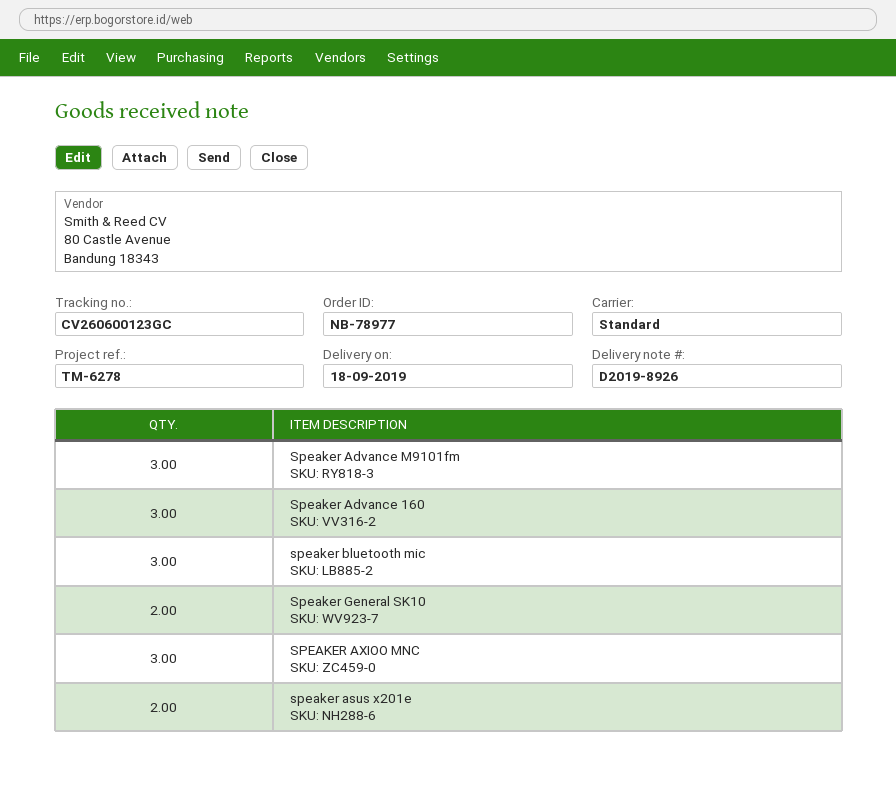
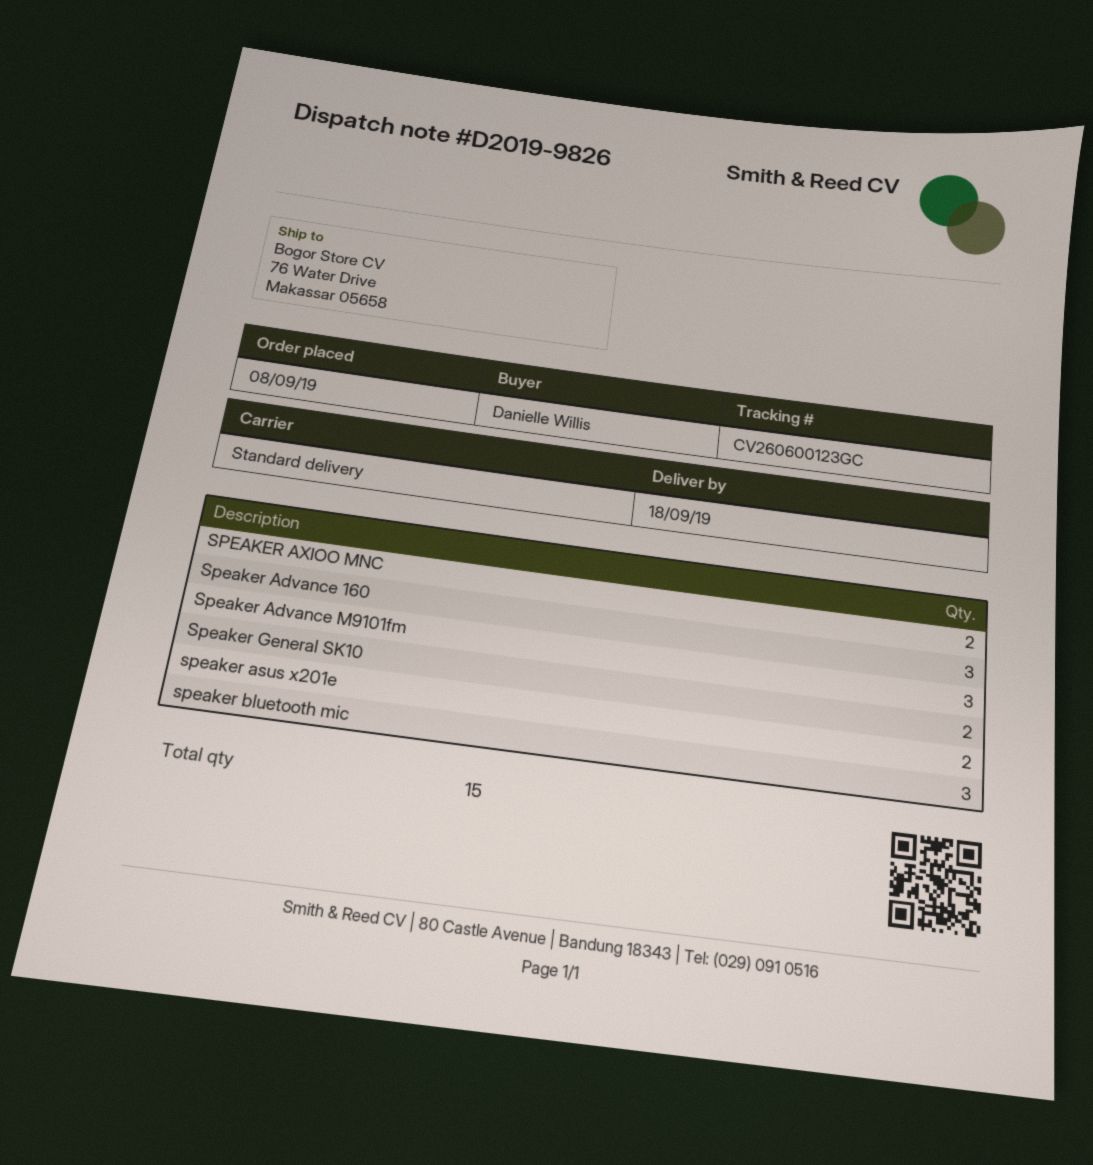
delivery note number: D2019-8926 -> D2019-9826
SPEAKER AXIOO MNC: 3 -> 2

